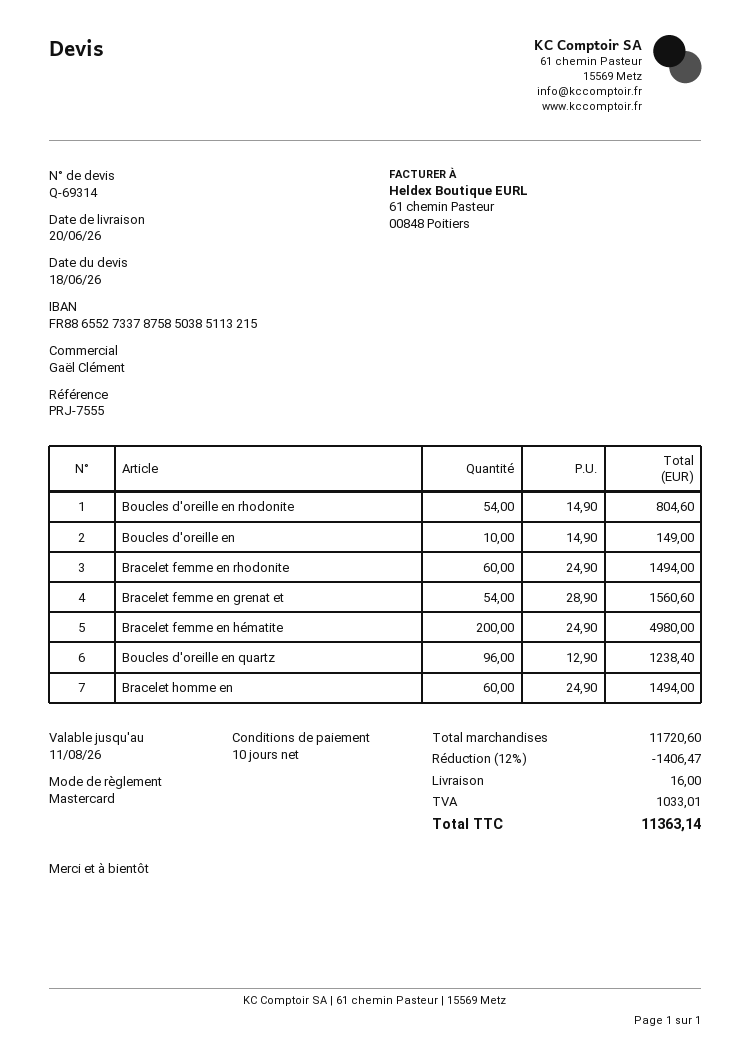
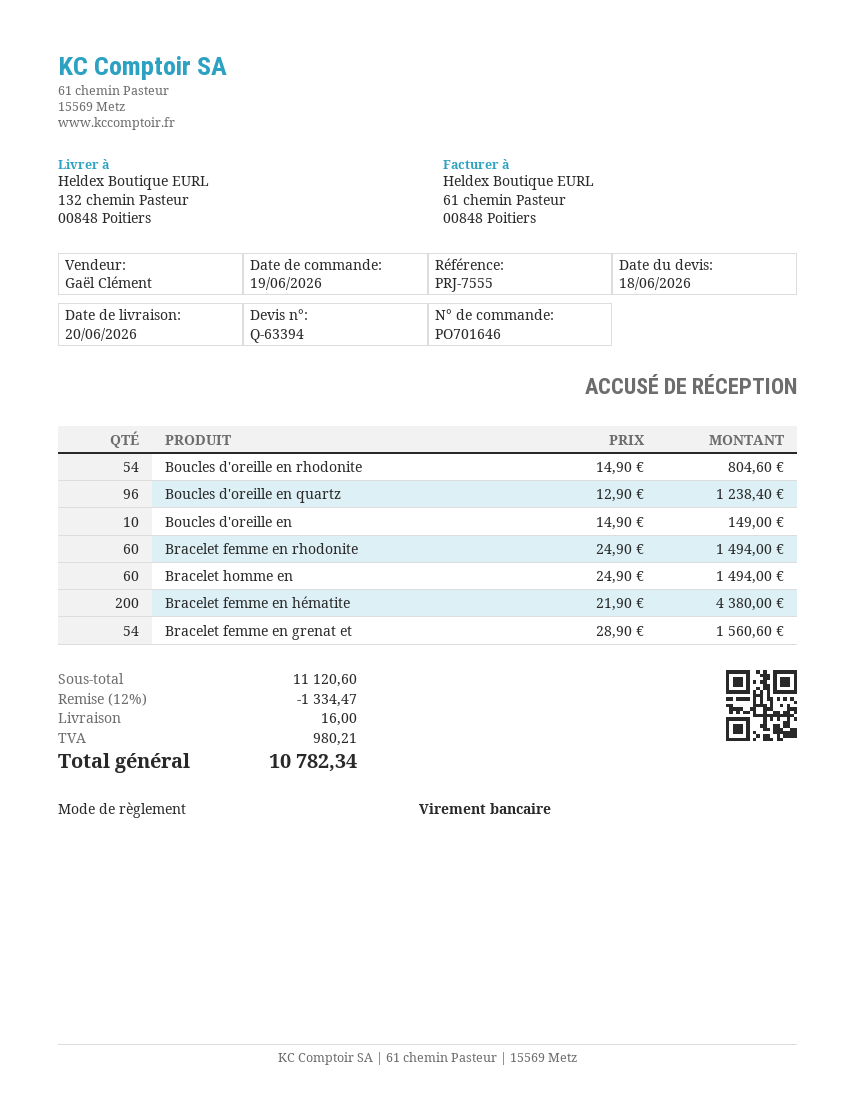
quote number: Q-69314 -> Q-63394
payment method: Mastercard -> bank transfer
Bracelet femme en hématite: 200 x 24.90 = 4980.00 -> 200 x 21.90 = 4380.00
subtotal: 11720.60 -> 11120.60
discount: 12% = 1406.47 -> 12% = 1334.47
tax: 1033.01 -> 980.21
total: 11363.14 -> 10782.34

